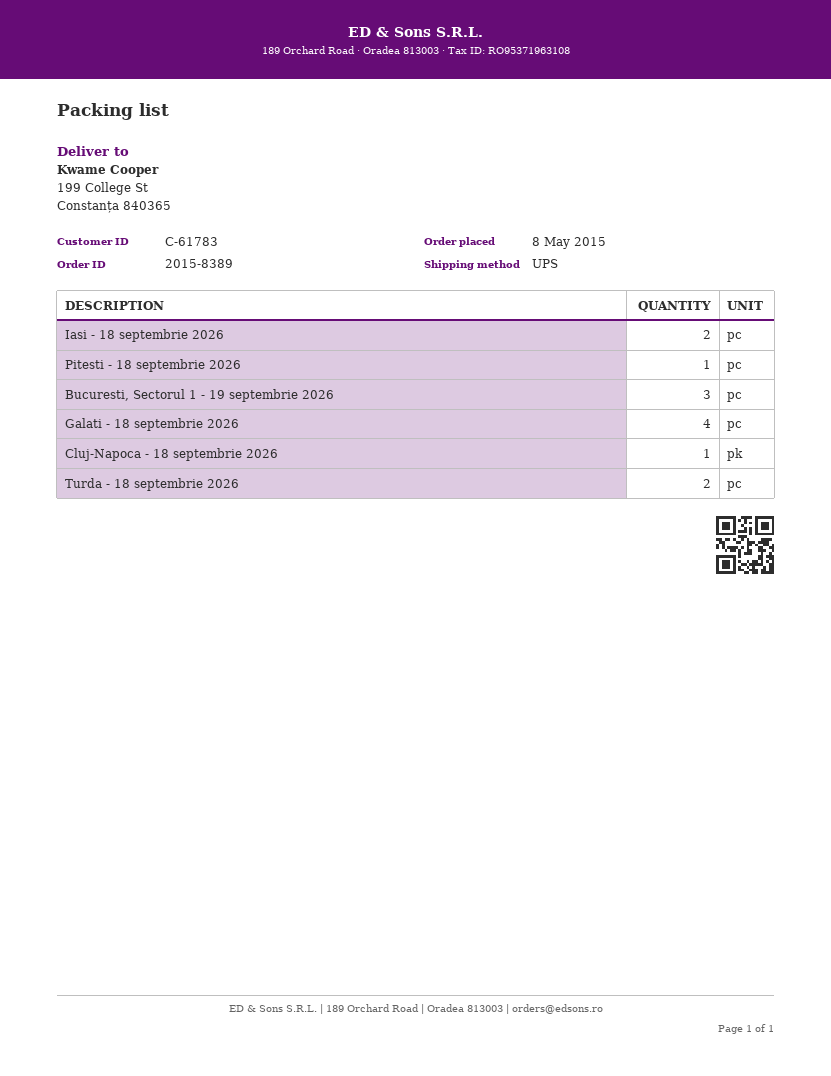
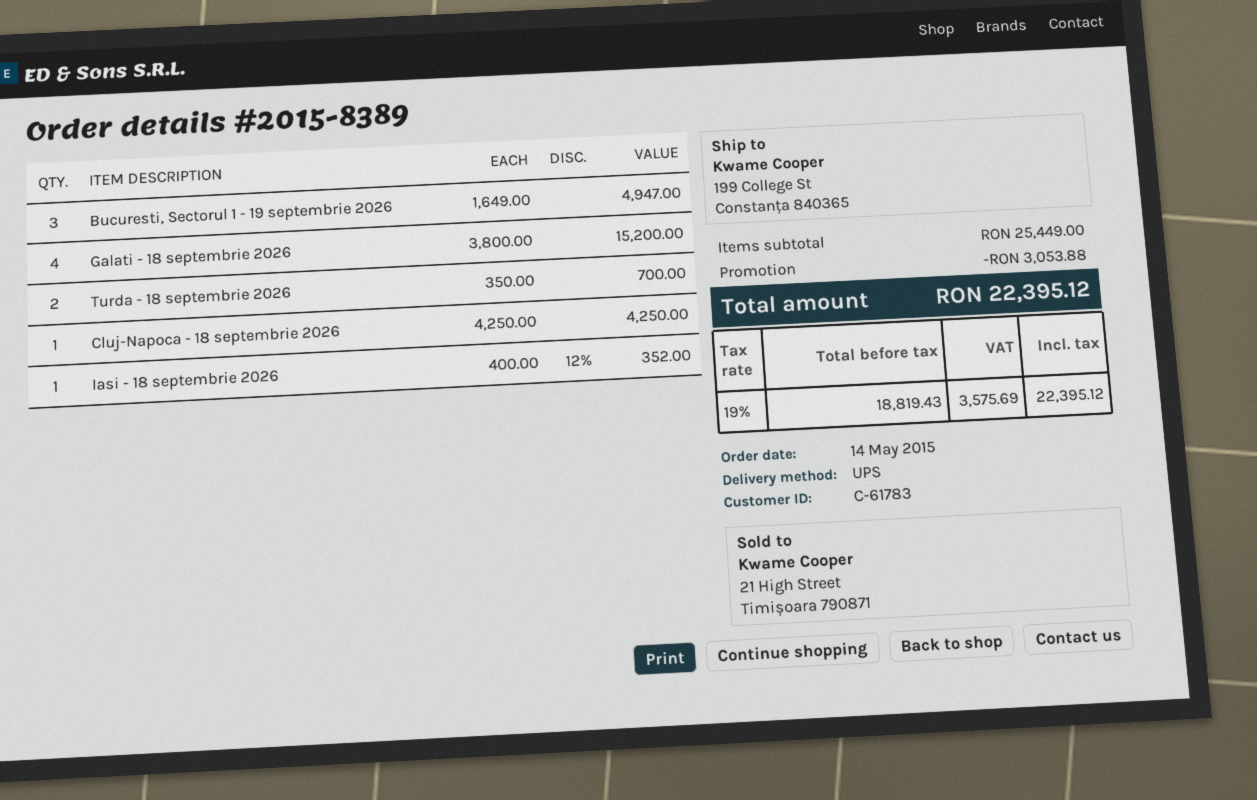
order date: 2015-05-08 -> 2015-05-14
Iasi - 18 septembrie 2026: 2 -> 1
Pitesti - 18 septembrie 2026: 1 -> none

